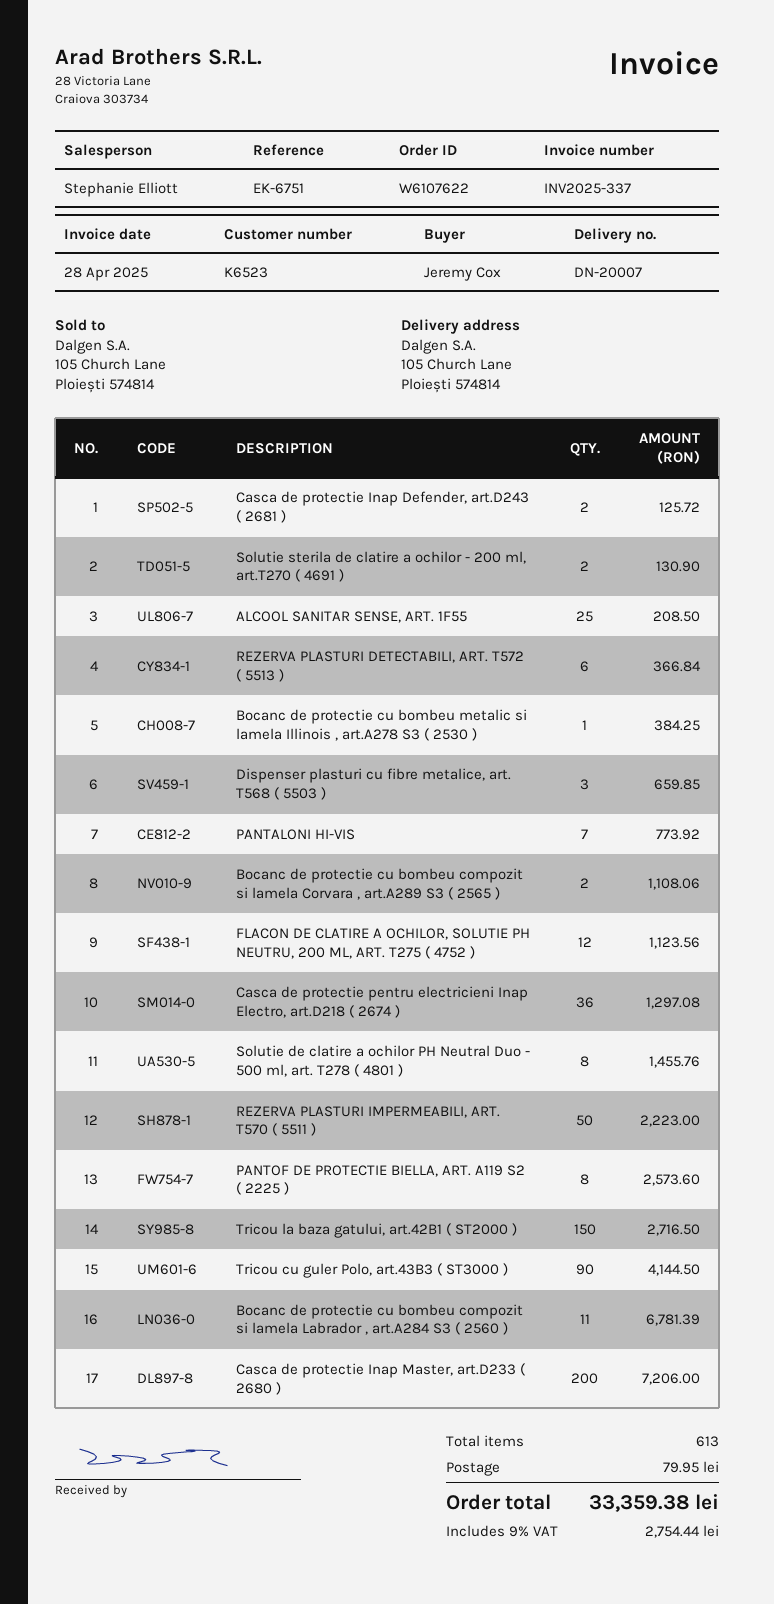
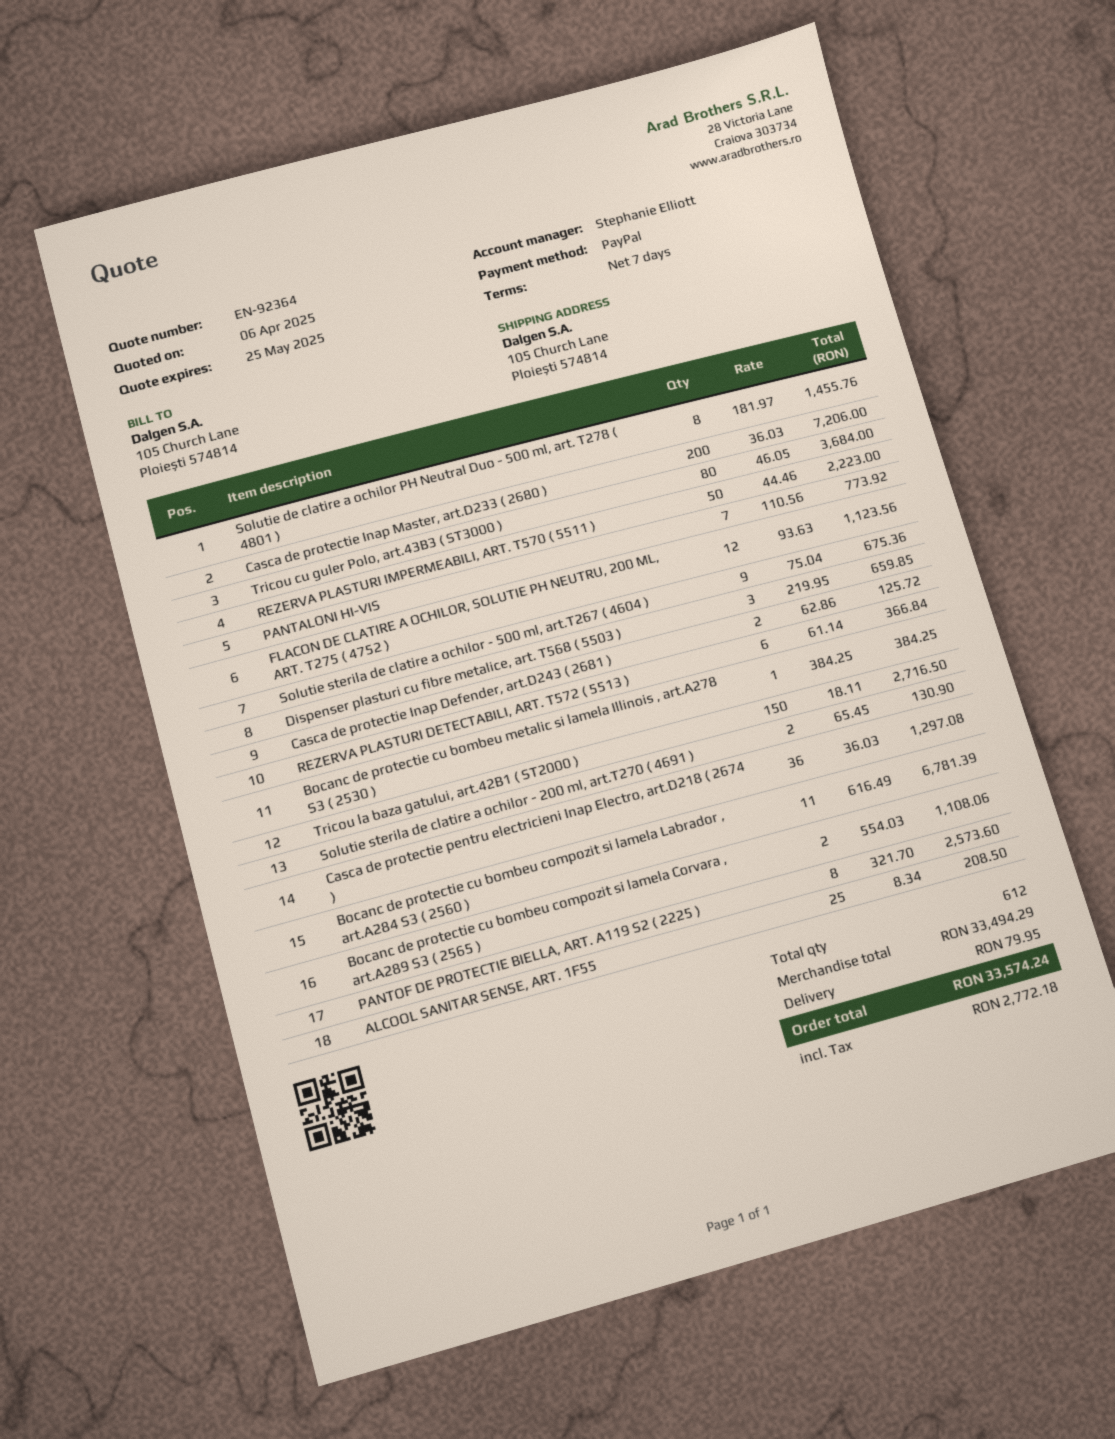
Tricou cu guler Polo, art.43B3 ( ST3000 ): 90 for 4144.50 -> 80 for 3684.00
Solutie sterila de clatire a ochilor - 500 ml, art.T267 ( 4604 ): none -> 9 for 675.36
total quantity: 613 -> 612
tax: 2754.44 -> 2772.18
total: 33359.38 -> 33574.24

